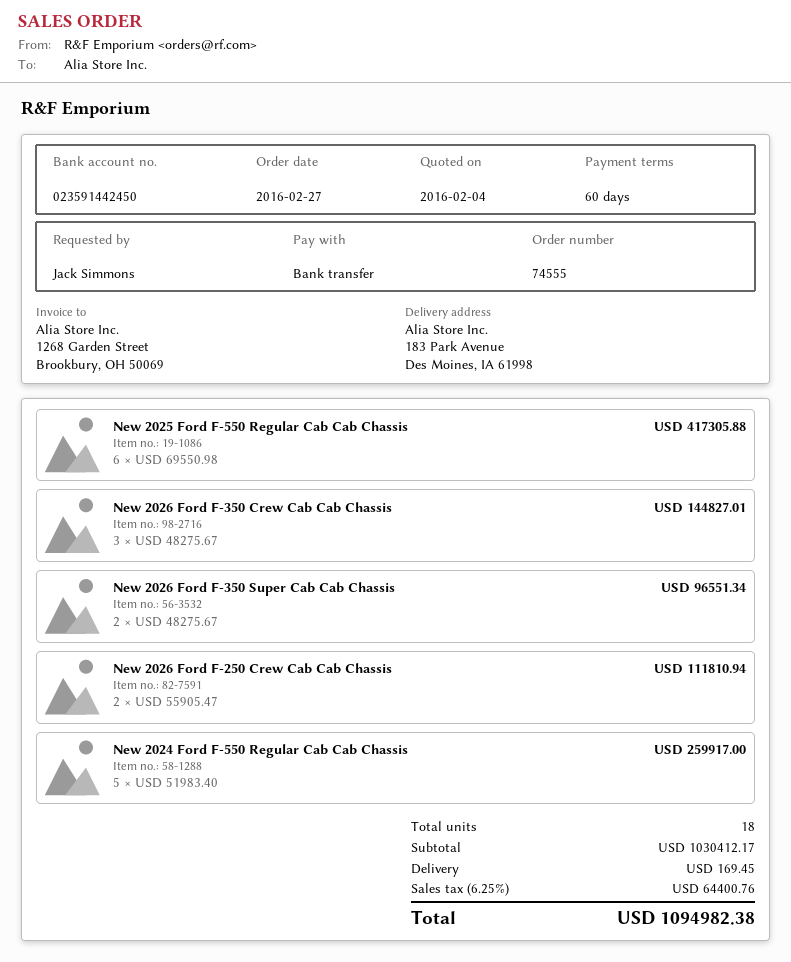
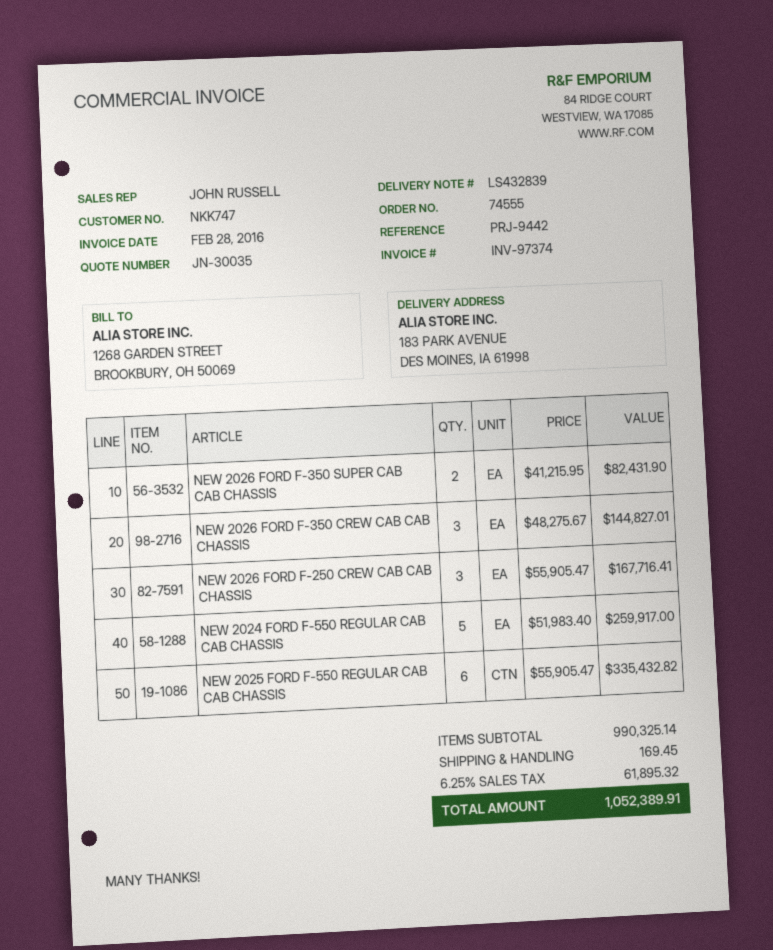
New 2025 Ford F-550 Regular Cab Cab Chassis: 6 x 69550.98 = 417305.88 -> 6 x 55905.47 = 335432.82
New 2026 Ford F-350 Super Cab Cab Chassis: 2 x 48275.67 = 96551.34 -> 2 x 41215.95 = 82431.90
New 2026 Ford F-250 Crew Cab Cab Chassis: 2 x 55905.47 = 111810.94 -> 3 x 55905.47 = 167716.41
subtotal: 1030412.17 -> 990325.14
tax: 6.25% = 64400.76 -> 6.25% = 61895.32
total: 1094982.38 -> 1052389.91

